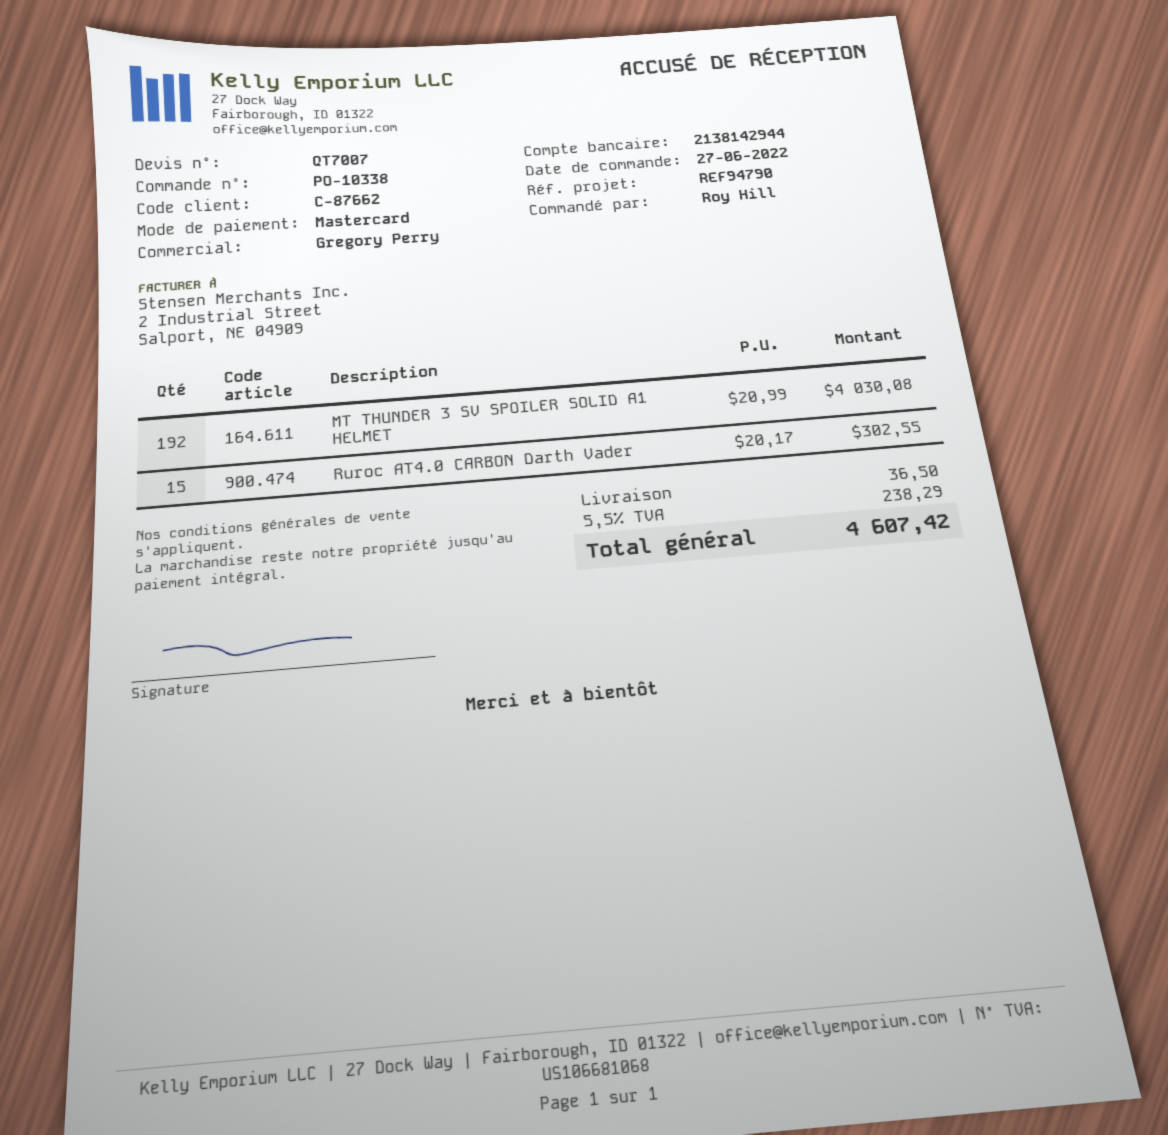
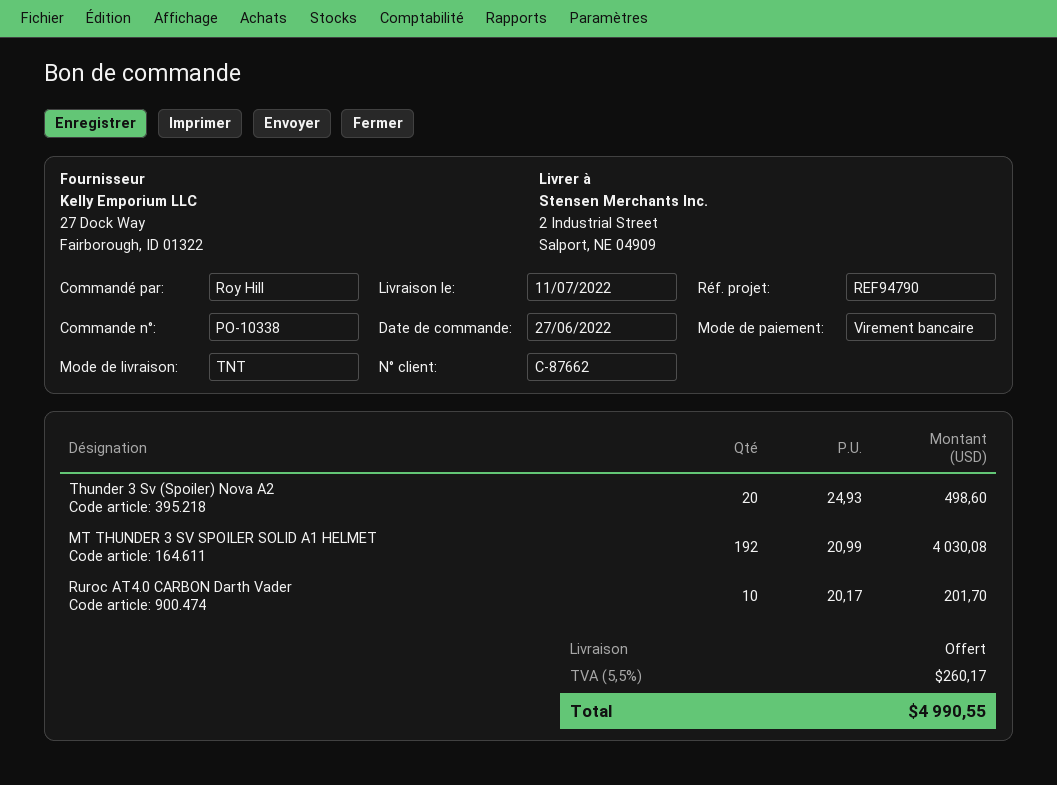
payment method: Mastercard -> bank transfer
Ruroc AT4.0 CARBON Darth Vader: 15 x 20.17 = 302.55 -> 10 x 20.17 = 201.70
Thunder 3 Sv (Spoiler) Nova A2: none -> 20 x 24.93 = 498.60
shipping: 36.50 -> 0.00
tax: 5.5% = 238.29 -> 5.5% = 260.17
total: 4607.42 -> 4990.55

